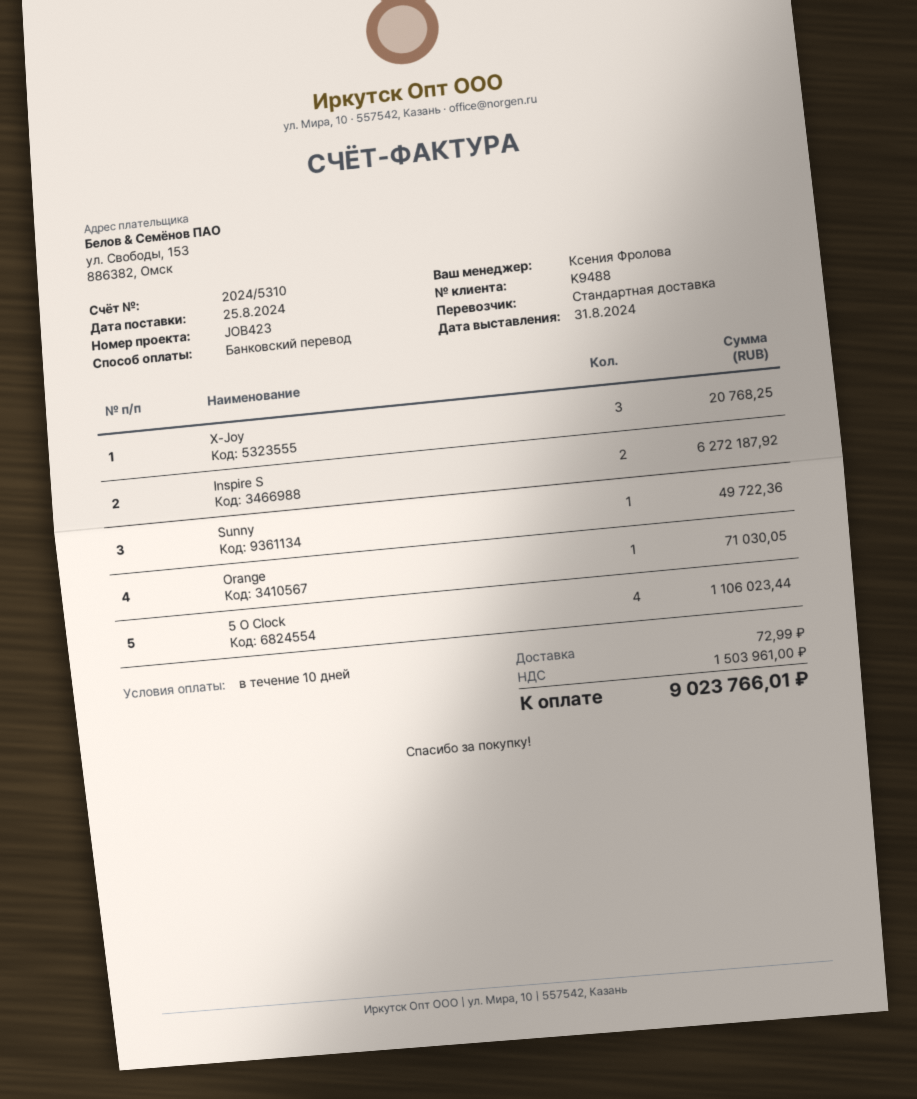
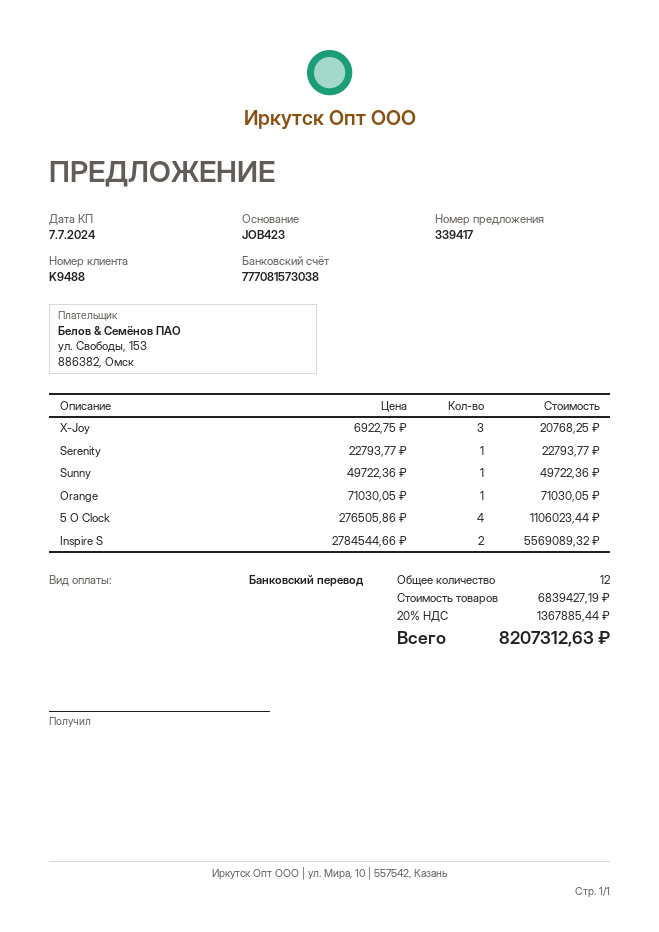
Inspire S: 2 for 6272187.92 -> 2 for 5569089.32
Serenity: none -> 1 for 22793.77
shipping: 72.99 -> none
tax: 1503961.00 -> 1367885.44
total: 9023766.01 -> 8207312.63

